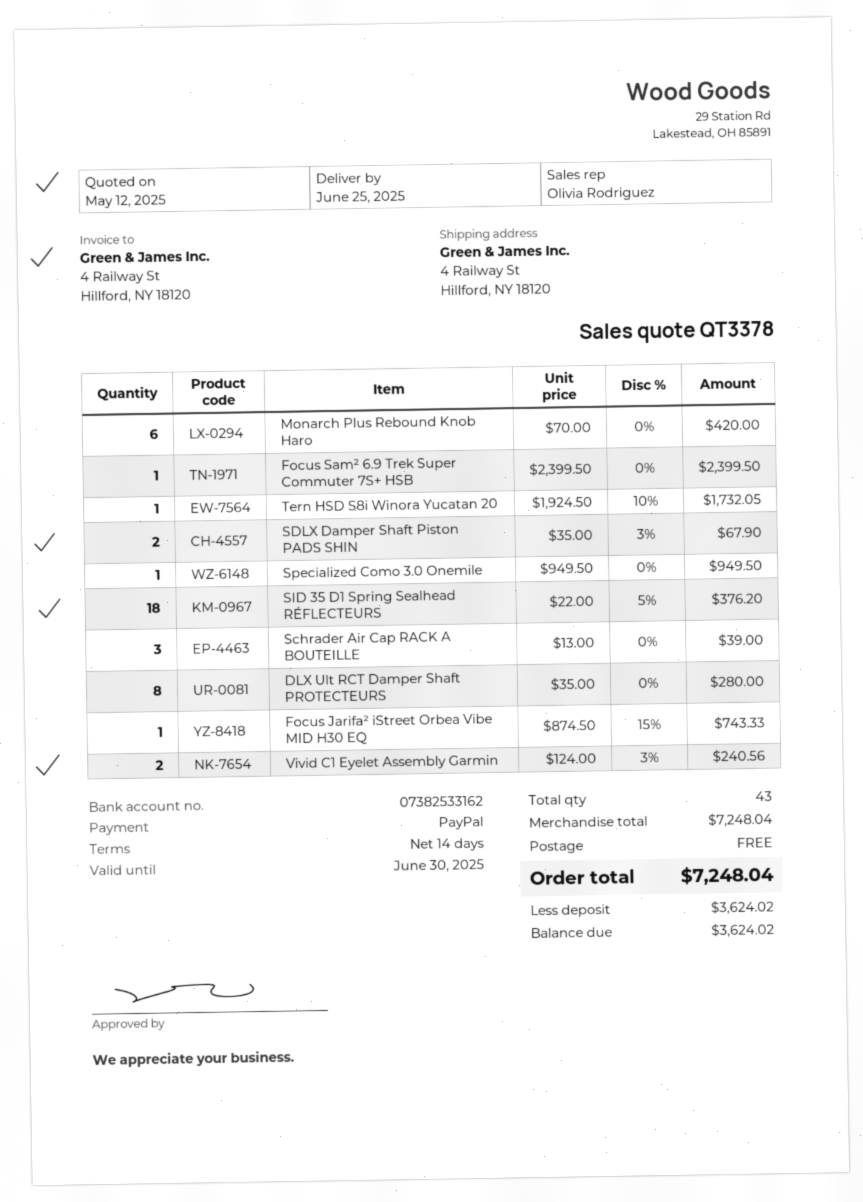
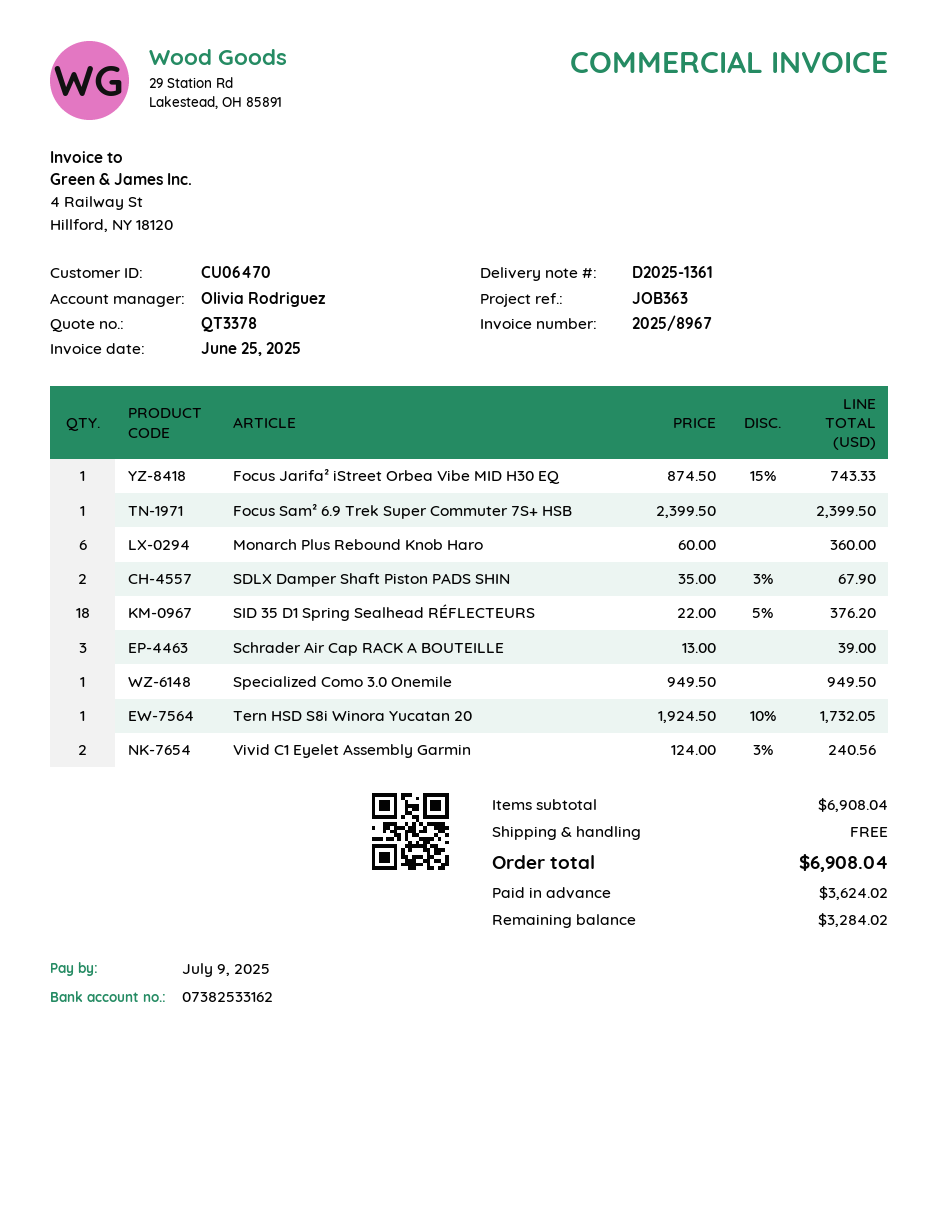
Monarch Plus Rebound Knob Haro: 6 x 70.00 = 420.00 -> 6 x 60.00 = 360.00
DLX Ult RCT Damper Shaft PROTECTEURS: 8 x 35.00 = 280.00 -> none
subtotal: 7248.04 -> 6908.04
total: 7248.04 -> 6908.04
balance: 3624.02 -> 3284.02

